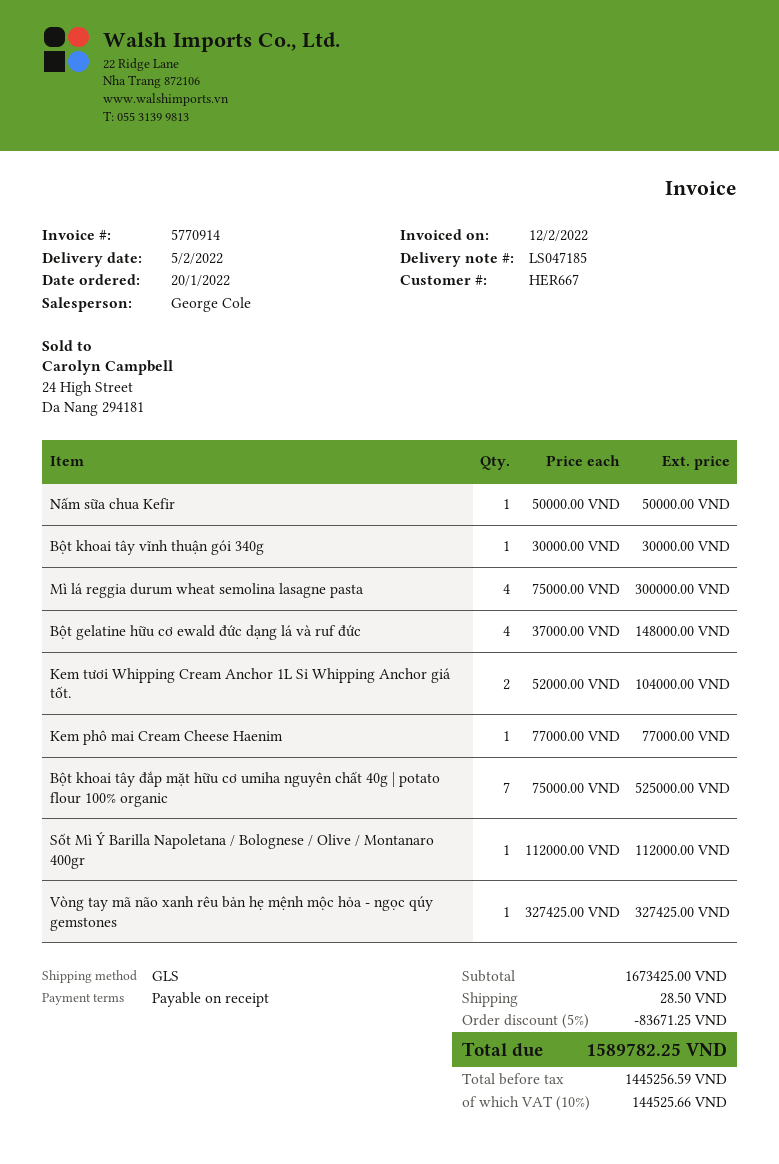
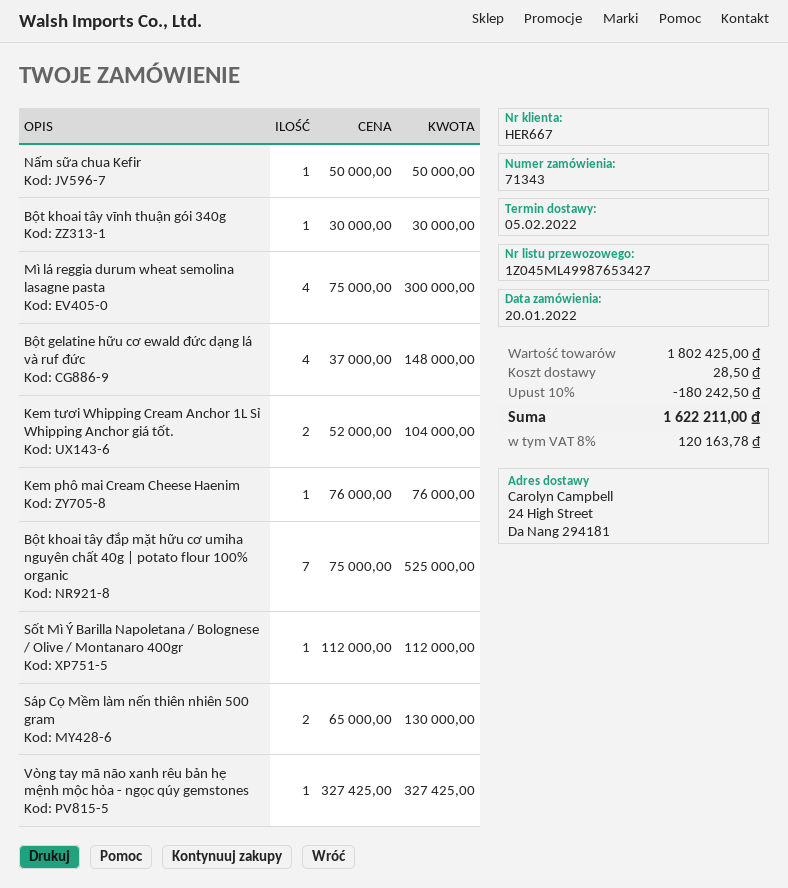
Kem phô mai Cream Cheese Haenim: 1 x 77000.00 = 77000.00 -> 1 x 76000.00 = 76000.00
Sáp Cọ Mềm làm nến thiên nhiên 500 gram: none -> 2 x 65000.00 = 130000.00
subtotal: 1673425.00 -> 1802425.00
discount: 5% = 83671.25 -> 10% = 180242.50
tax: 10% = 144525.66 -> 8% = 120163.78
total: 1589782.25 -> 1622211.00

